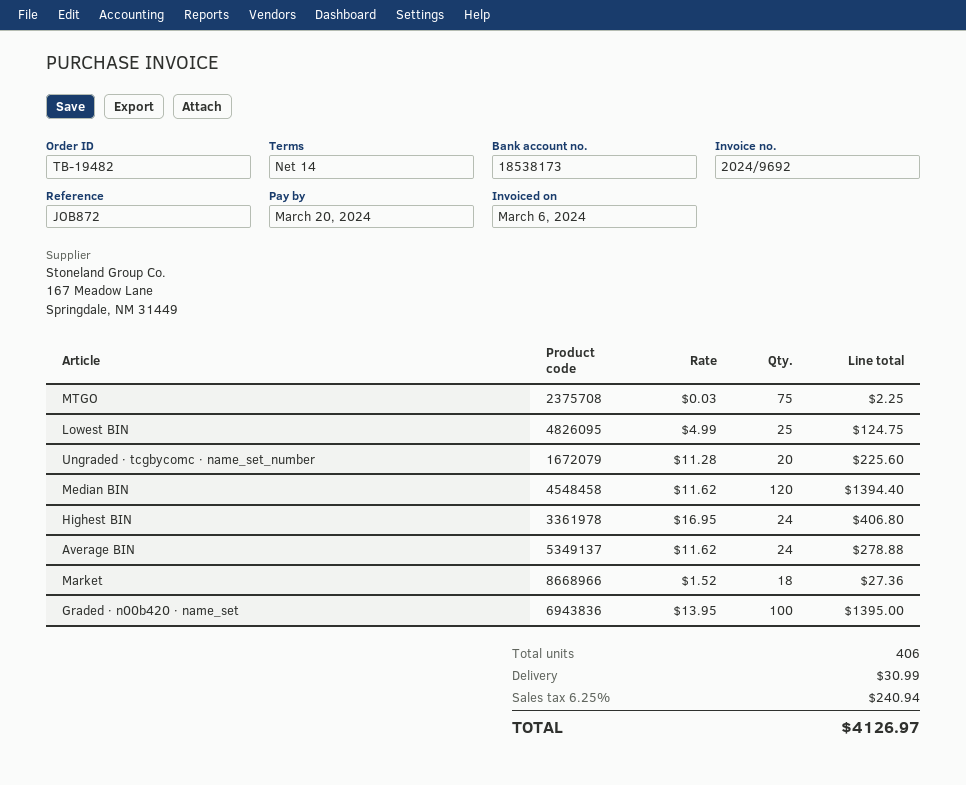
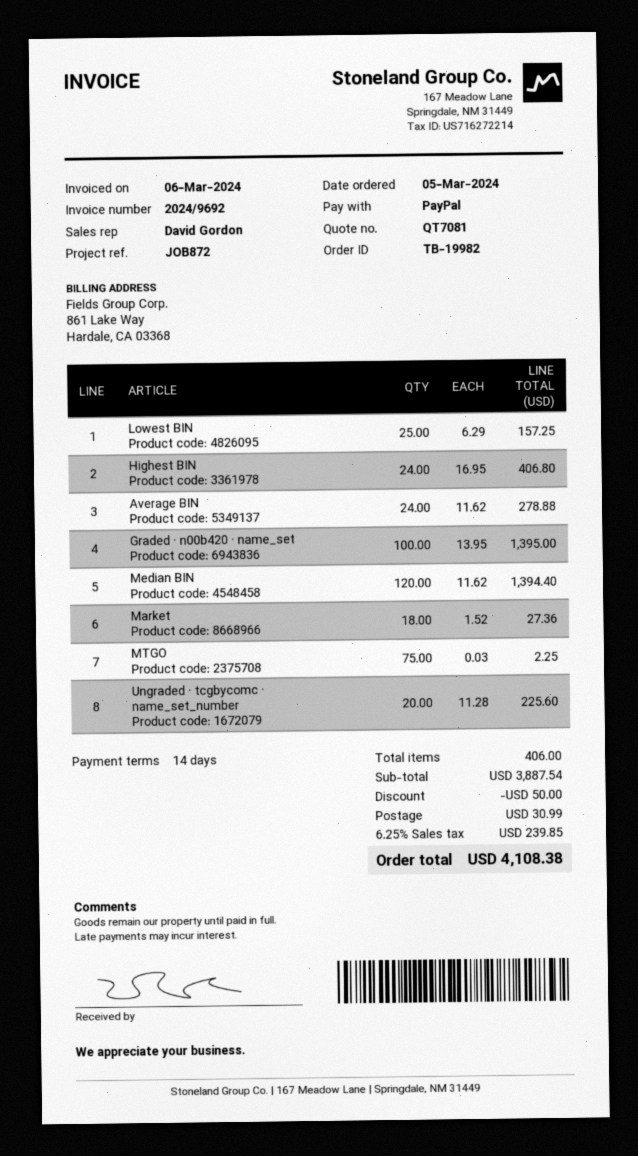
order number: TB-19482 -> TB-19982
Lowest BIN: 25 x 4.99 = 124.75 -> 25 x 6.29 = 157.25
discount: none -> 50.00
tax: 6.25% = 240.94 -> 6.25% = 239.85
total: 4126.97 -> 4108.38

